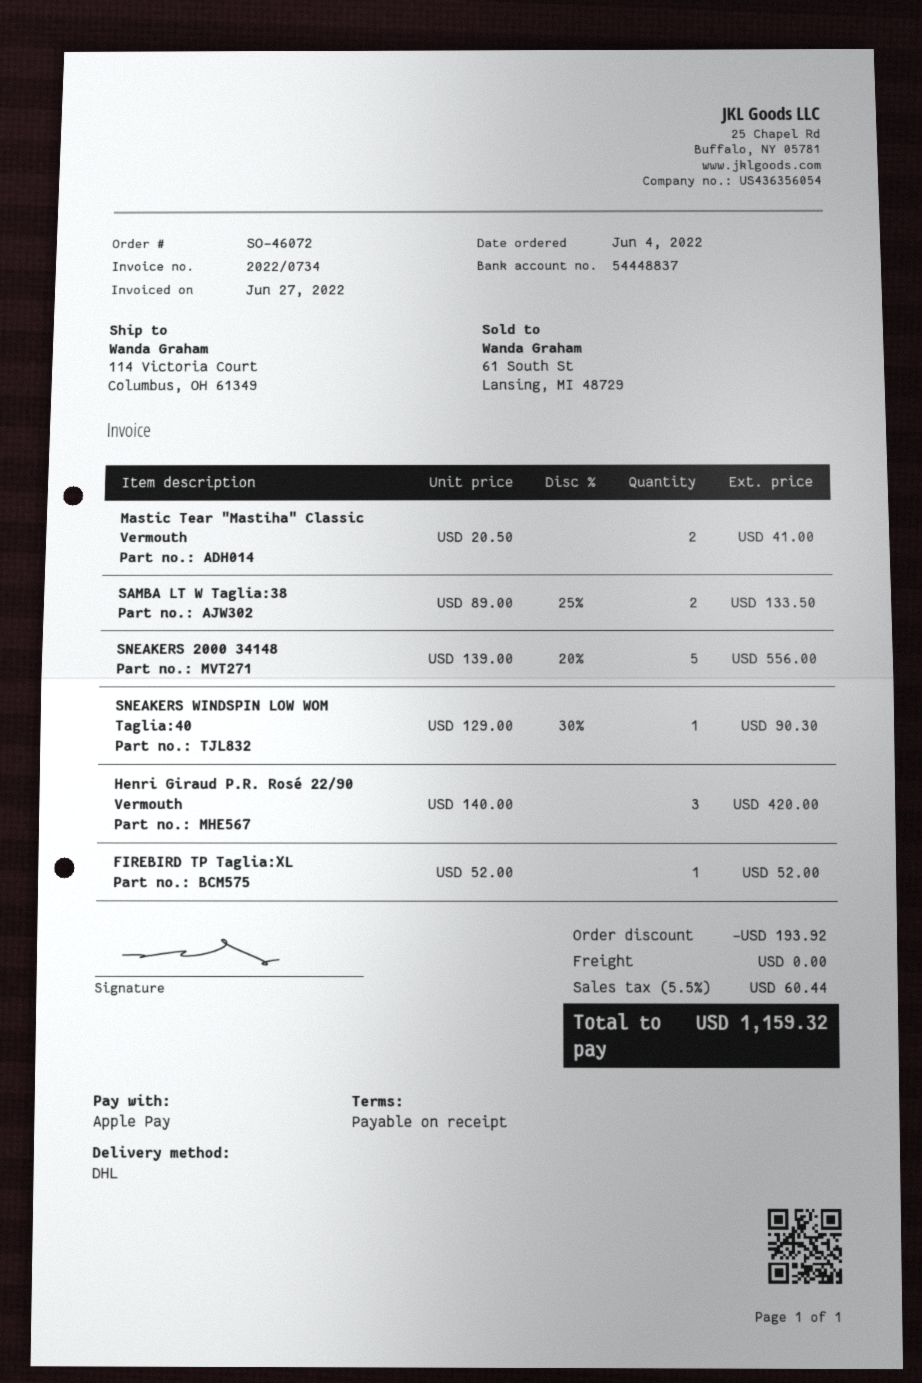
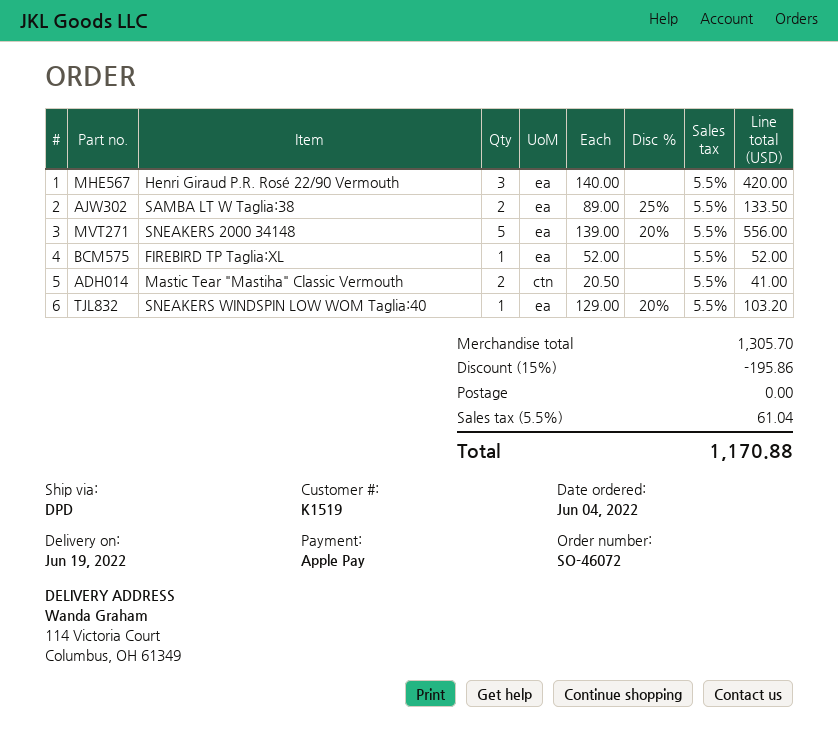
shipping method: DHL -> DPD
SNEAKERS WINDSPIN LOW WOM Taglia:40: 1 x 129.00 - 30% = 90.30 -> 1 x 129.00 - 20% = 103.20
discount: 193.92 -> 195.86
tax: 5.5% = 60.44 -> 5.5% = 61.04
total: 1159.32 -> 1170.88

